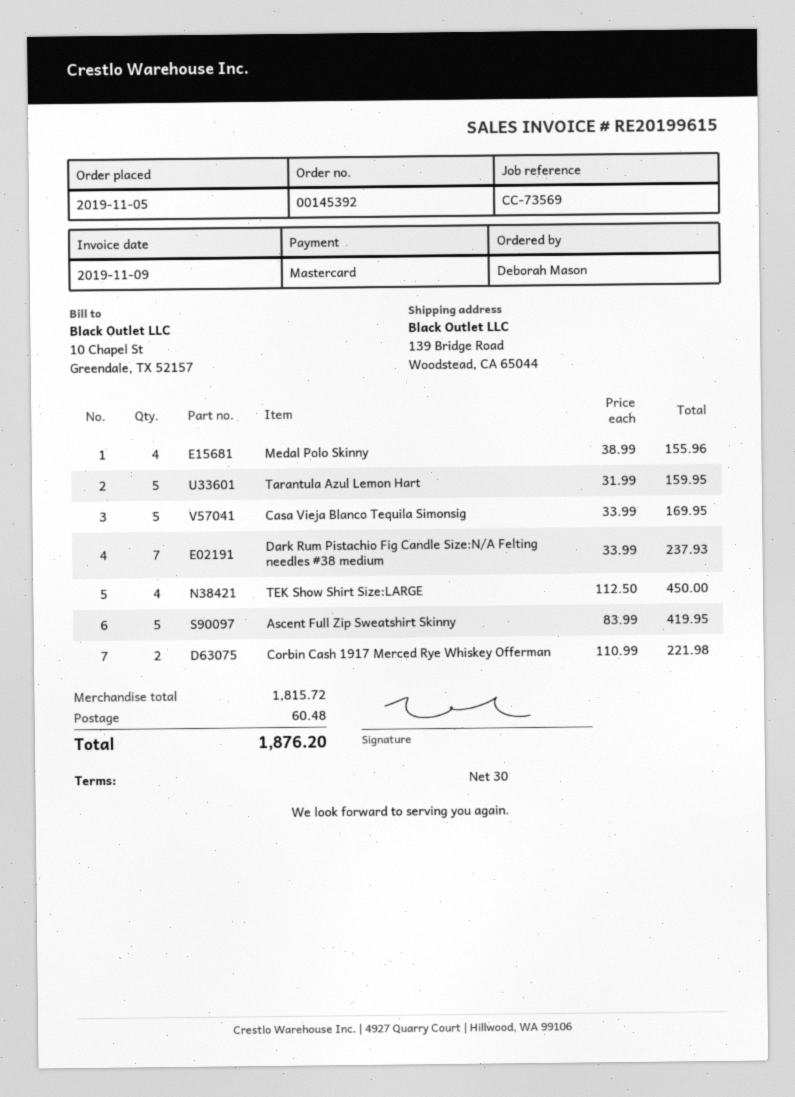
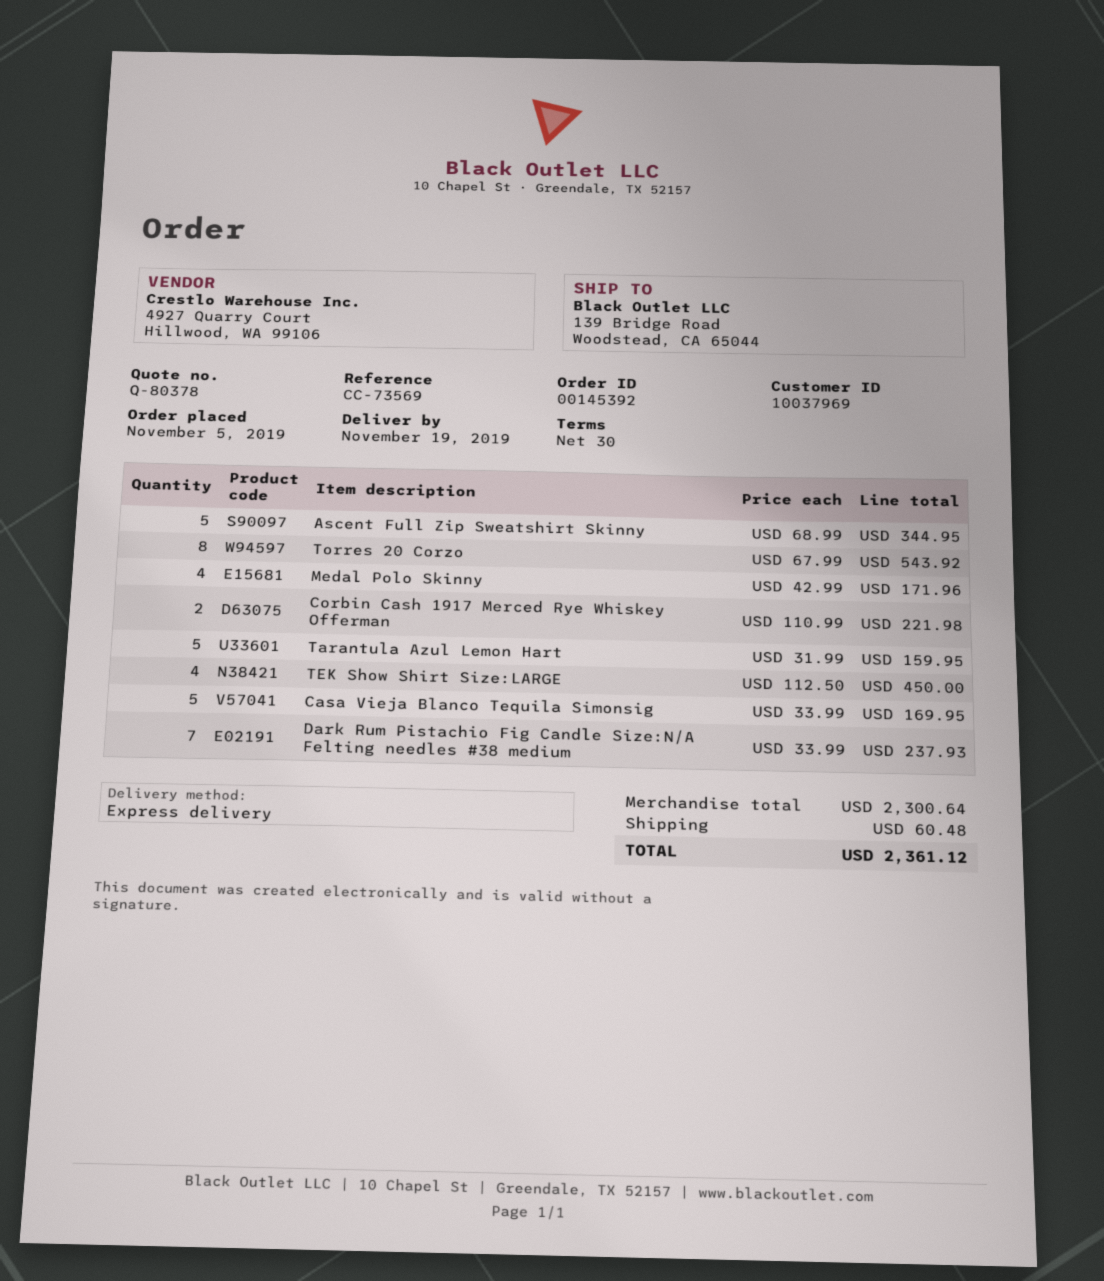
Medal Polo Skinny: 4 x 38.99 = 155.96 -> 4 x 42.99 = 171.96
Ascent Full Zip Sweatshirt Skinny: 5 x 83.99 = 419.95 -> 5 x 68.99 = 344.95
Torres 20 Corzo: none -> 8 x 67.99 = 543.92
subtotal: 1815.72 -> 2300.64
total: 1876.20 -> 2361.12

